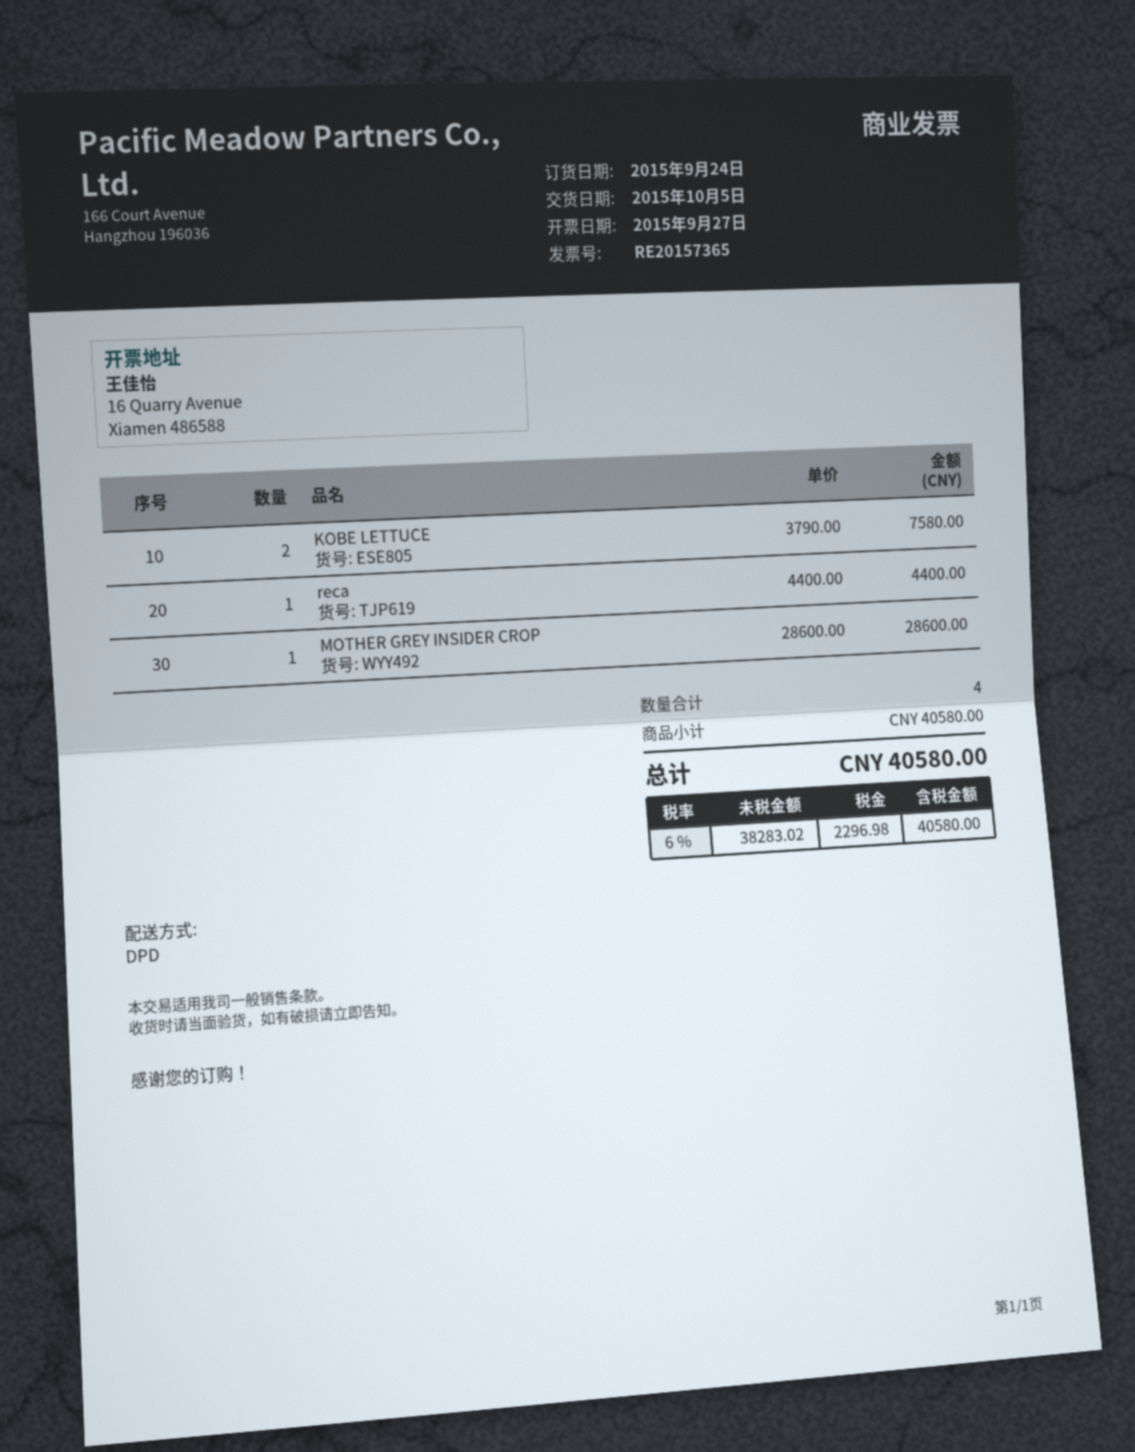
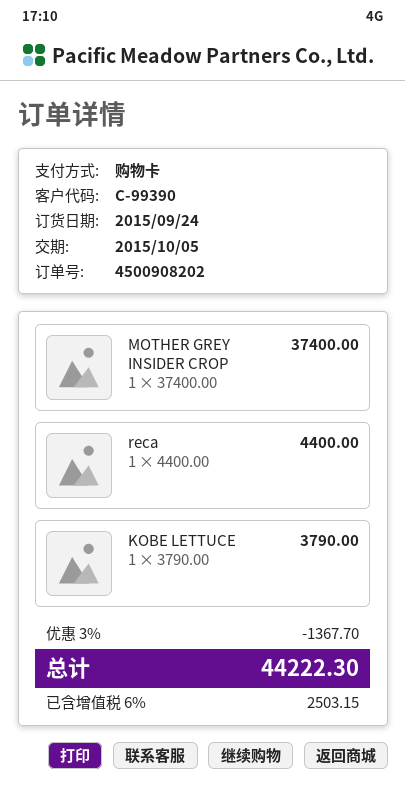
KOBE LETTUCE: 2 x 3790.00 = 7580.00 -> 1 x 3790.00 = 3790.00
MOTHER GREY INSIDER CROP: 1 x 28600.00 = 28600.00 -> 1 x 37400.00 = 37400.00
discount: none -> 3% = 1367.70
tax: 6% = 2296.98 -> 6% = 2503.15
total: 40580.00 -> 44222.30

